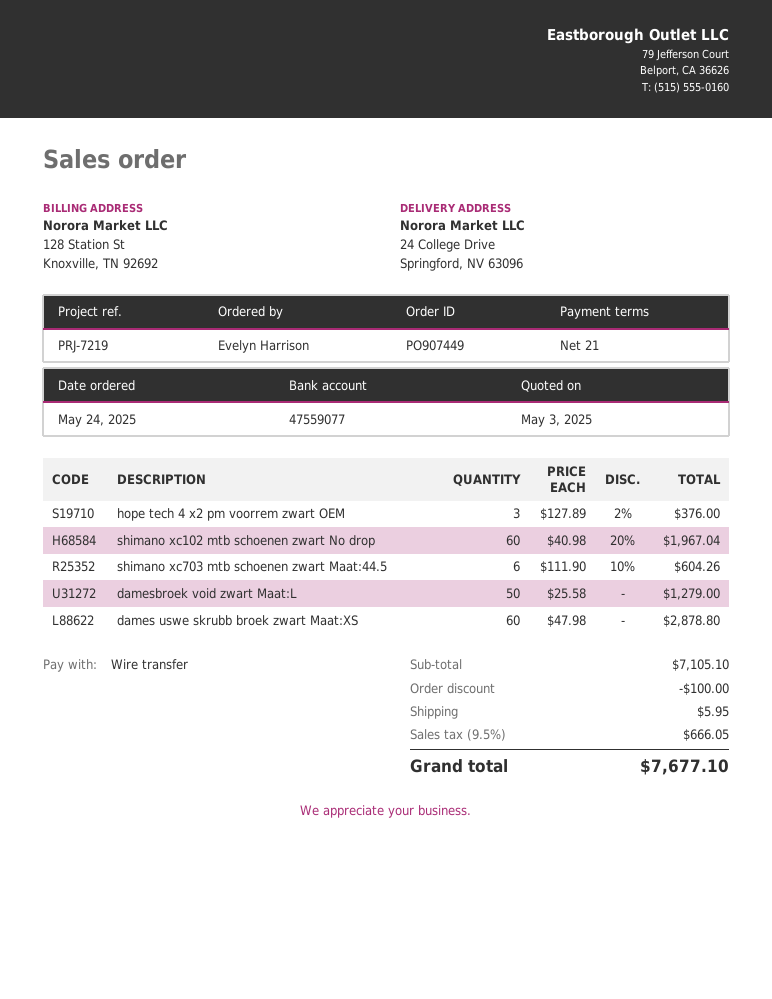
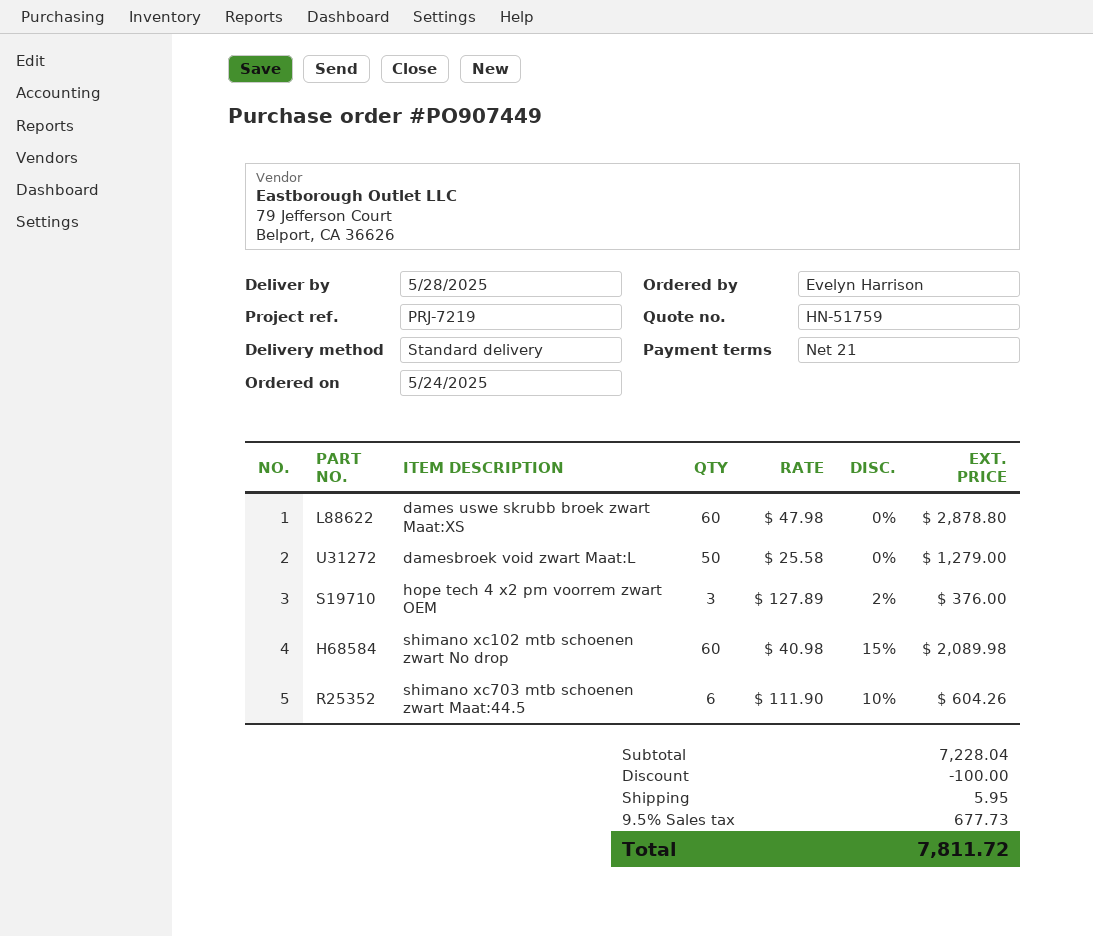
shimano xc102 mtb schoenen zwart No drop: 60 x 40.98 - 20% = 1967.04 -> 60 x 40.98 - 15% = 2089.98
subtotal: 7105.10 -> 7228.04
tax: 9.5% = 666.05 -> 9.5% = 677.73
total: 7677.10 -> 7811.72

